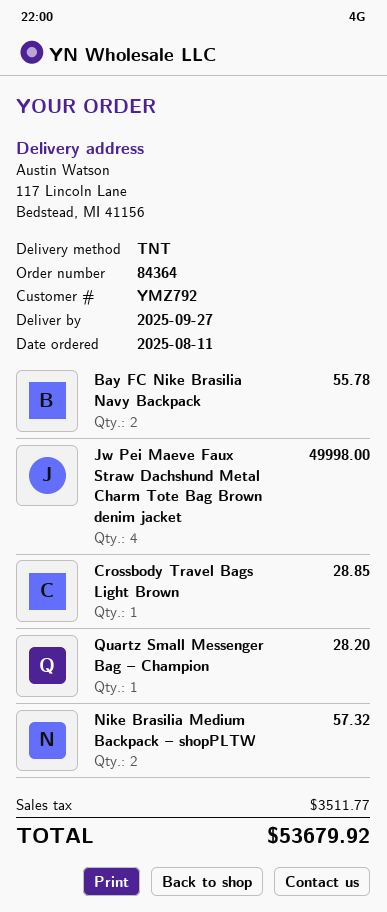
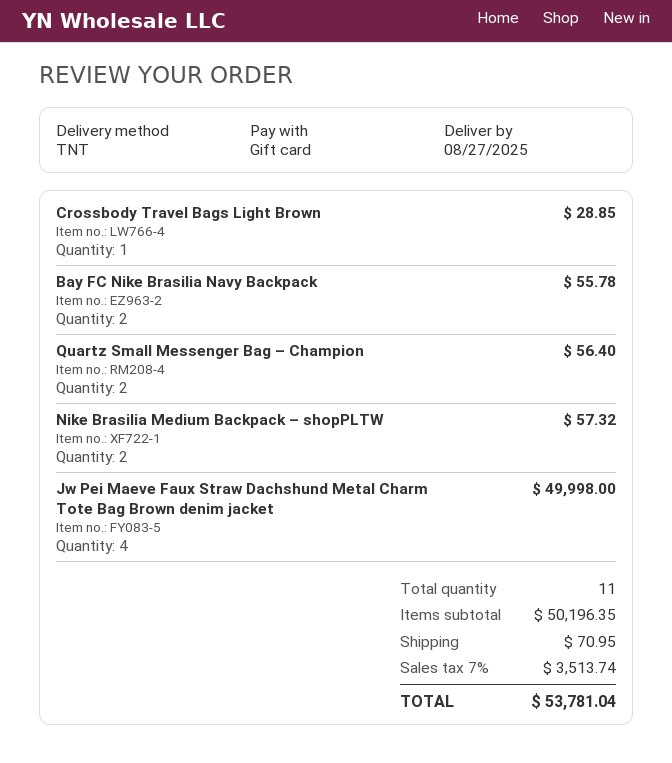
delivery date: 2025-09-27 -> 2025-08-27
Quartz Small Messenger Bag – Champion: 1 for 28.20 -> 2 for 56.40
shipping: none -> 70.95
tax: 3511.77 -> 3513.74
total: 53679.92 -> 53781.04

